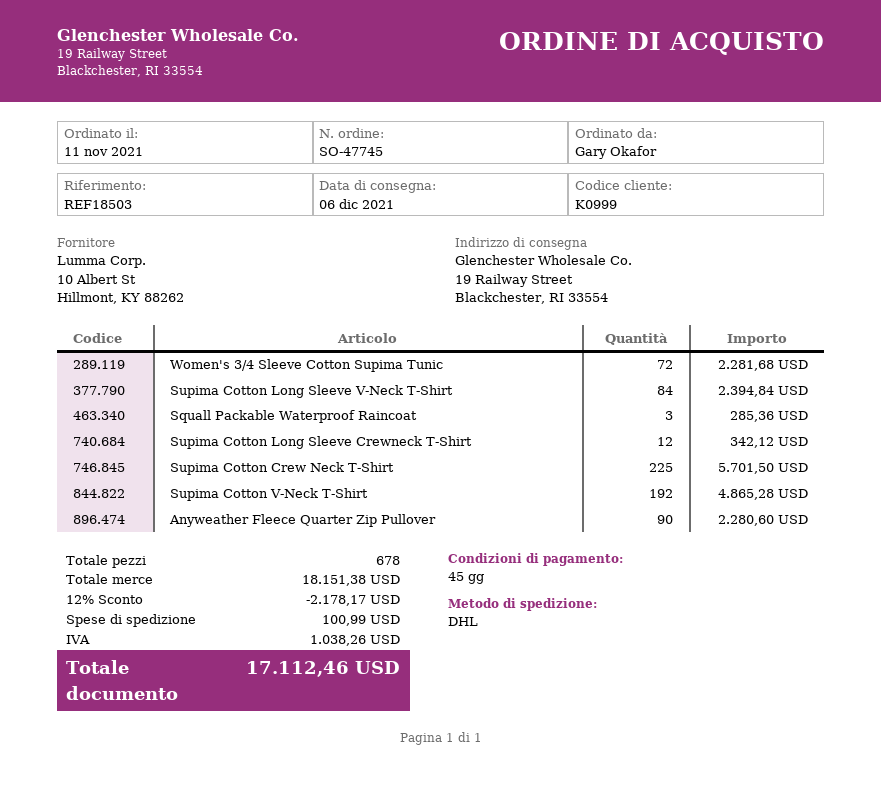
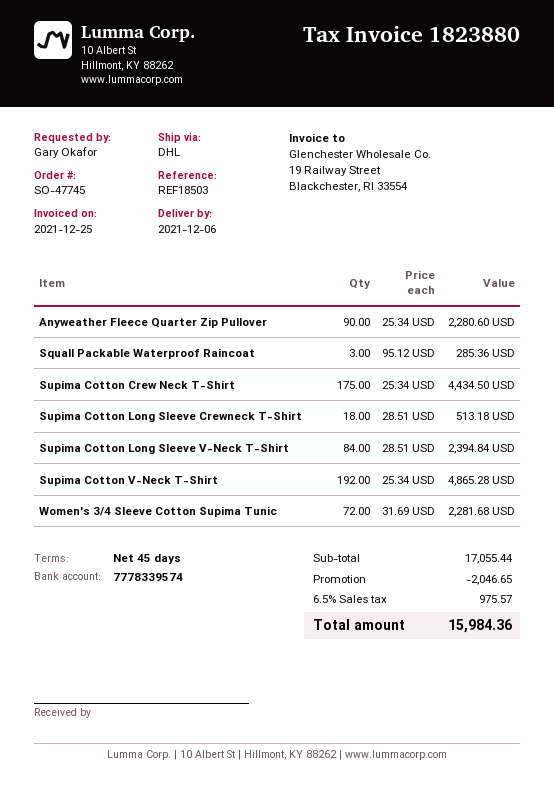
Supima Cotton Long Sleeve Crewneck T-Shirt: 12 for 342.12 -> 18 for 513.18
Supima Cotton Crew Neck T-Shirt: 225 for 5701.50 -> 175 for 4434.50
subtotal: 18151.38 -> 17055.44
discount: 2178.17 -> 2046.65
shipping: 100.99 -> none
tax: 1038.26 -> 975.57
total: 17112.46 -> 15984.36

